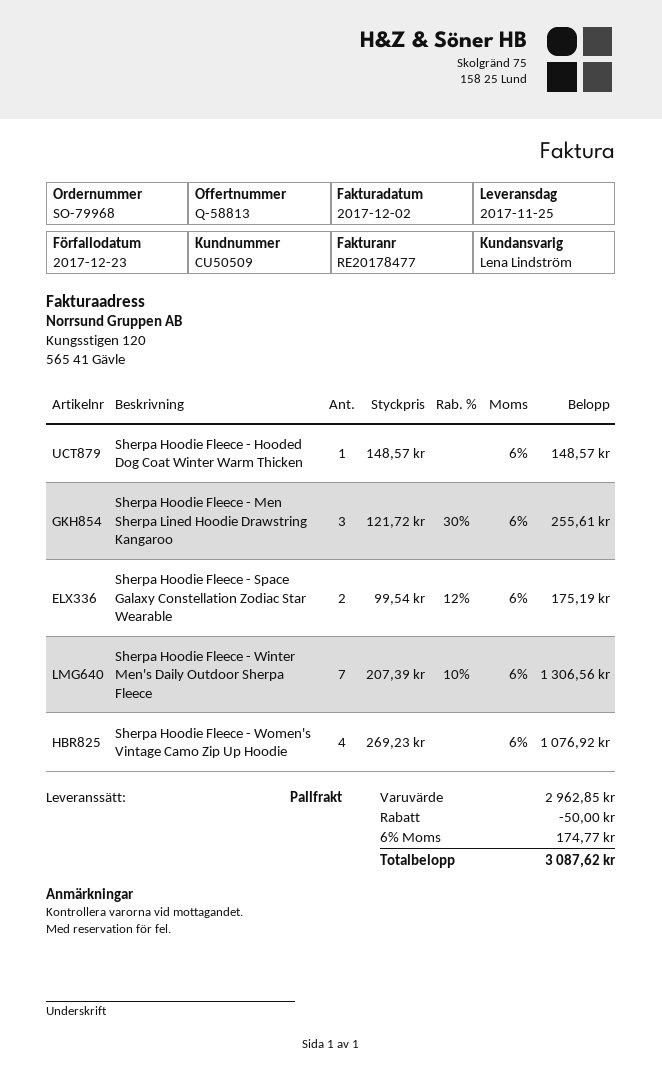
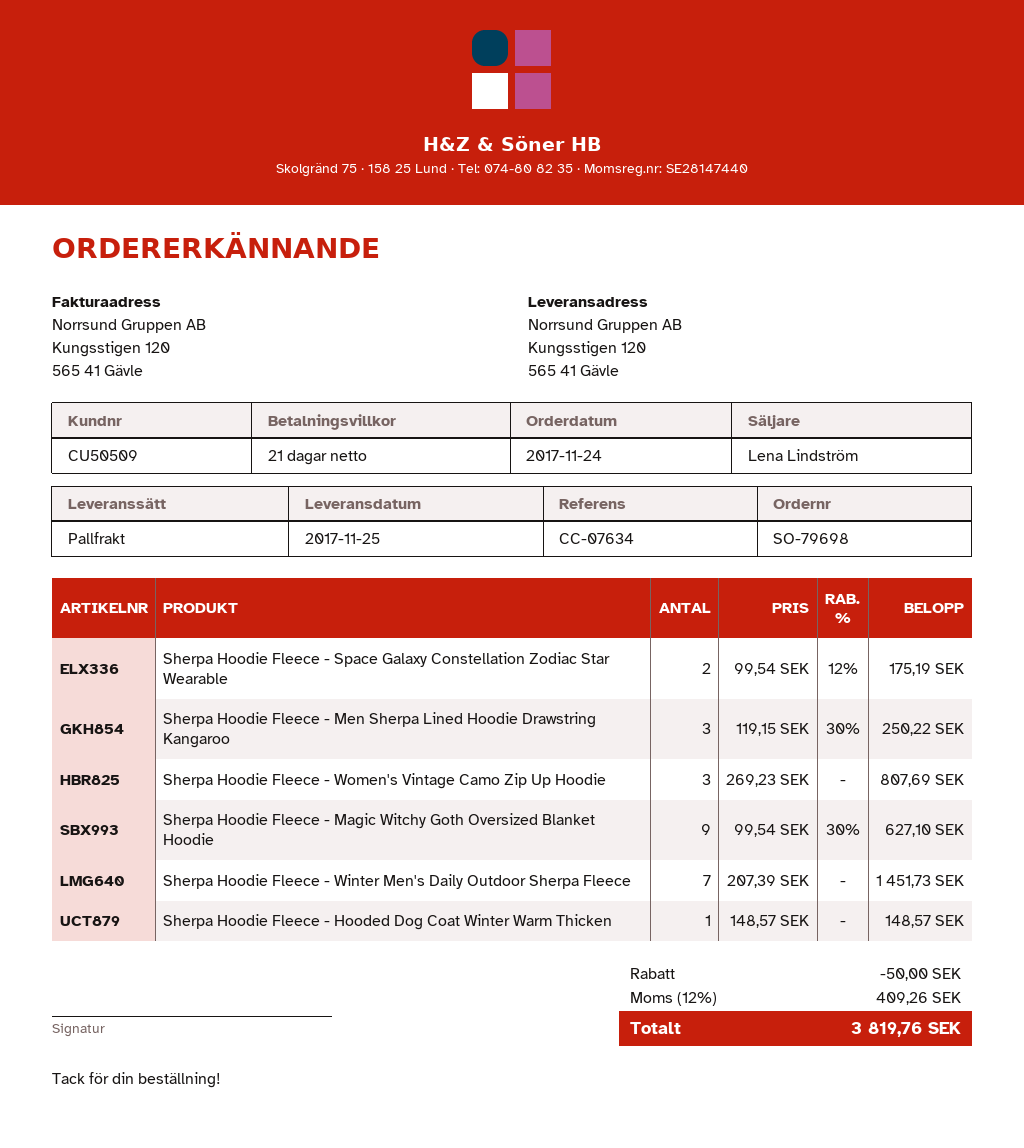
order number: SO-79968 -> SO-79698
Sherpa Hoodie Fleece - Men Sherpa Lined Hoodie Drawstring Kangaroo: 3 x 121.72 - 30% = 255.61 -> 3 x 119.15 - 30% = 250.22
Sherpa Hoodie Fleece - Winter Men's Daily Outdoor Sherpa Fleece: 7 x 207.39 - 10% = 1306.56 -> 7 x 207.39 = 1451.73
Sherpa Hoodie Fleece - Women's Vintage Camo Zip Up Hoodie: 4 x 269.23 = 1076.92 -> 3 x 269.23 = 807.69
Sherpa Hoodie Fleece - Magic Witchy Goth Oversized Blanket Hoodie: none -> 9 x 99.54 - 30% = 627.10
tax: 6% = 174.77 -> 12% = 409.26
total: 3087.62 -> 3819.76

